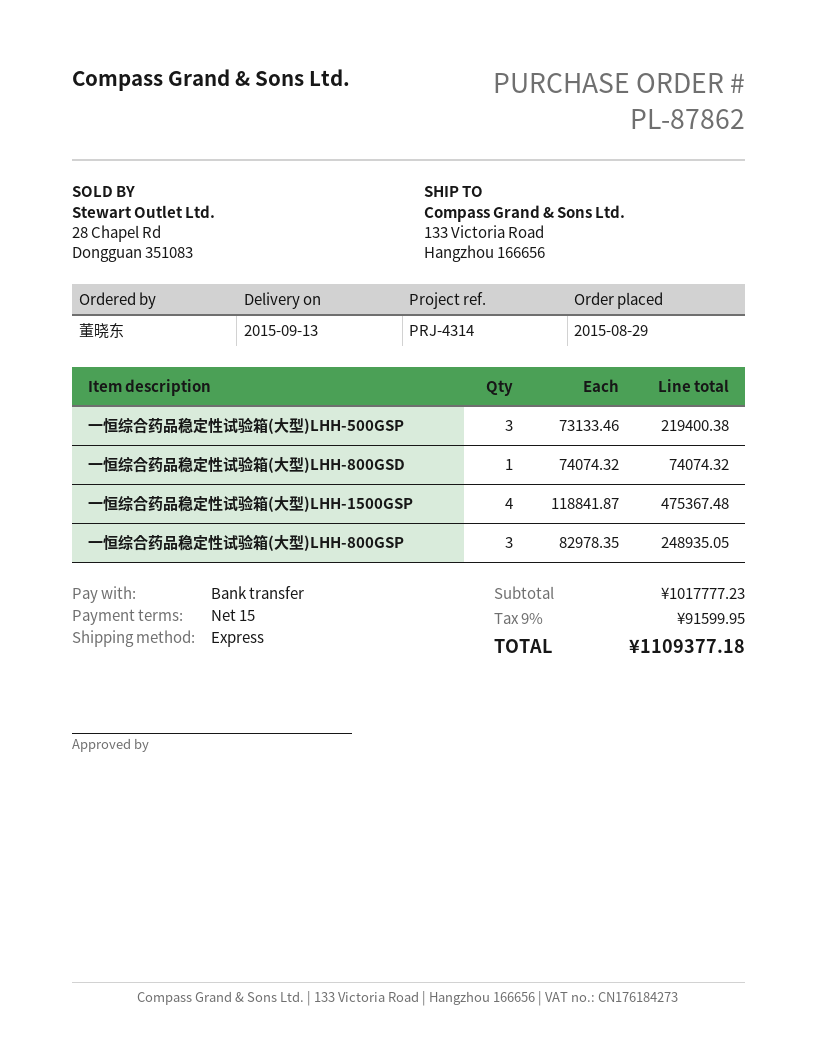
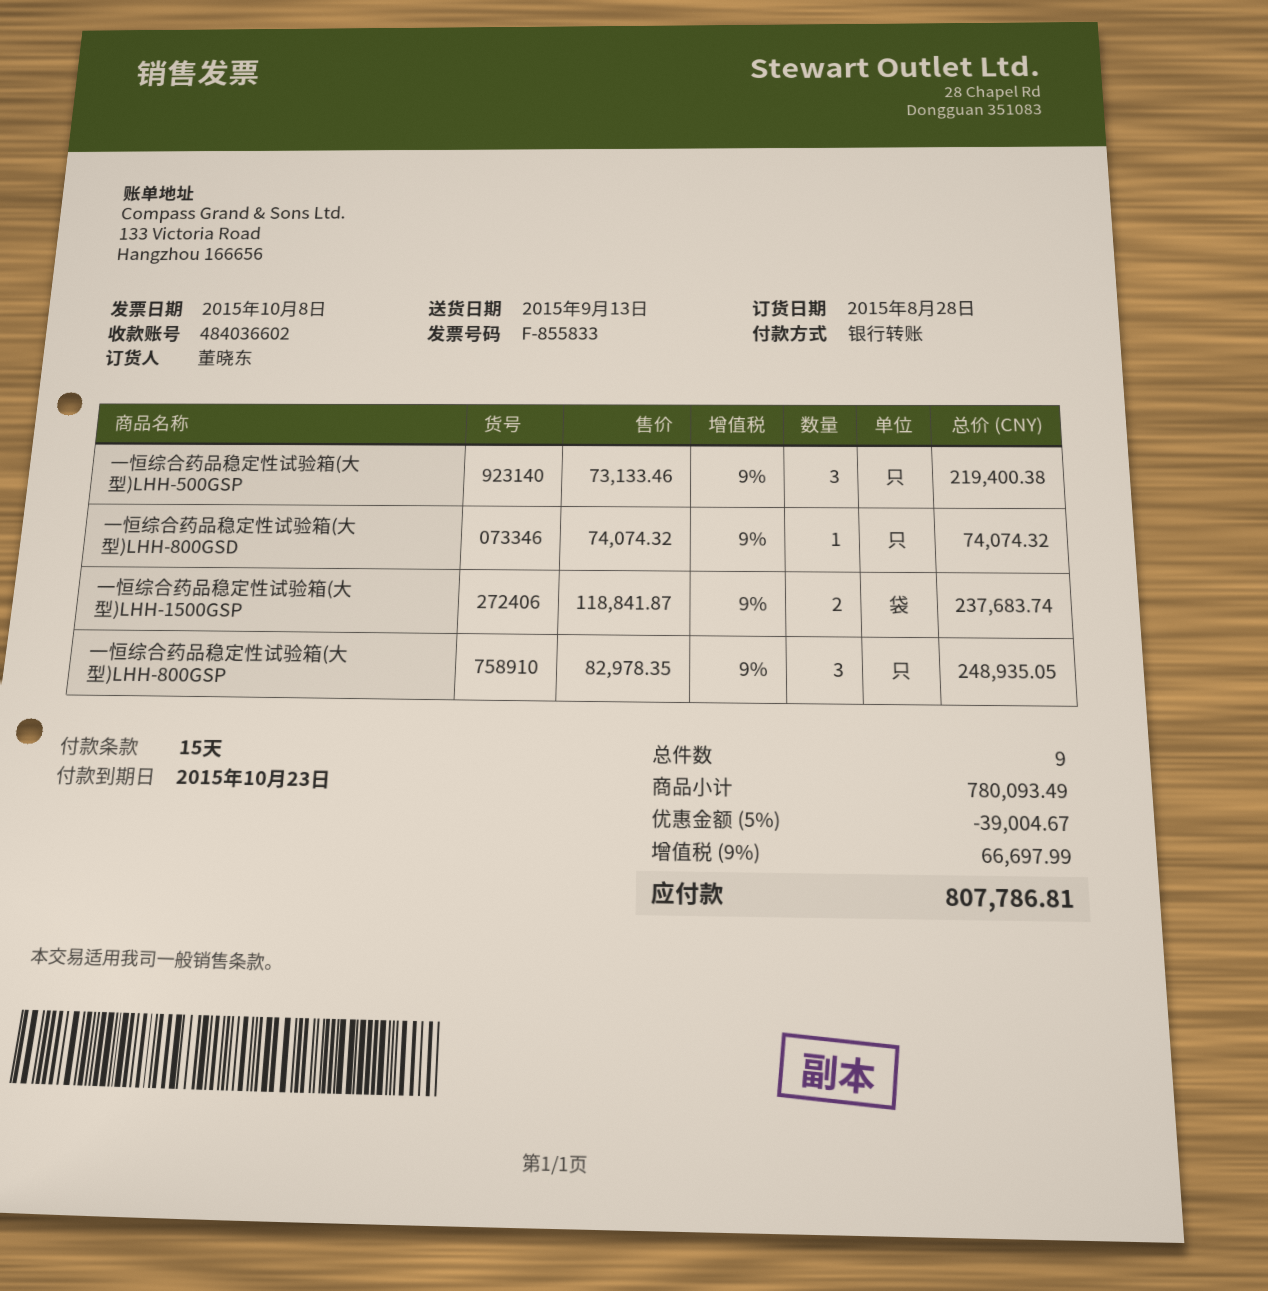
order date: 2015-08-29 -> 2015-08-28
一恒综合药品稳定性试验箱(大型)LHH-1500GSP: 4 x 118841.87 = 475367.48 -> 2 x 118841.87 = 237683.74
subtotal: 1017777.23 -> 780093.49
discount: none -> 5% = 39004.67
tax: 9% = 91599.95 -> 9% = 66697.99
total: 1109377.18 -> 807786.81

